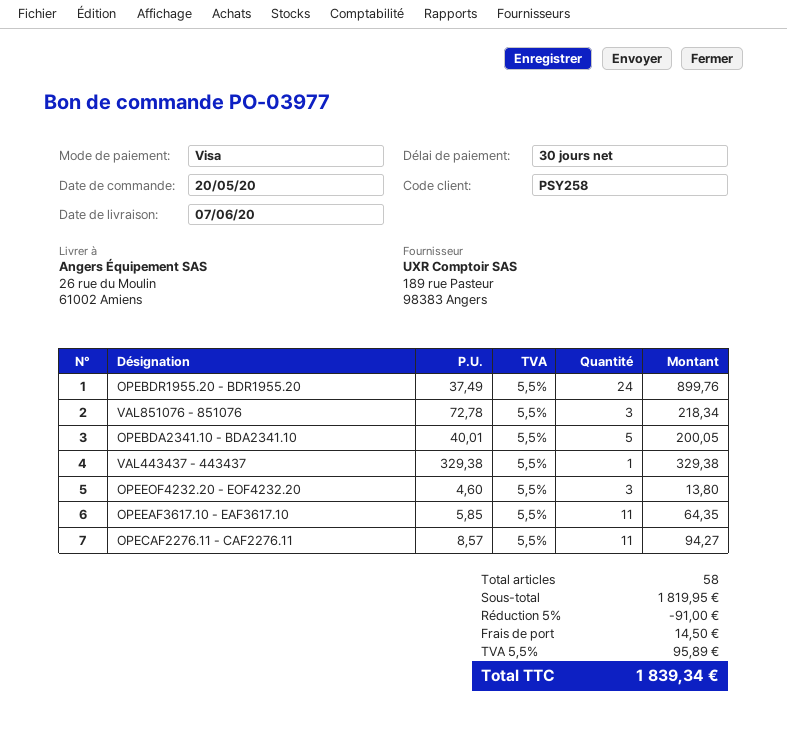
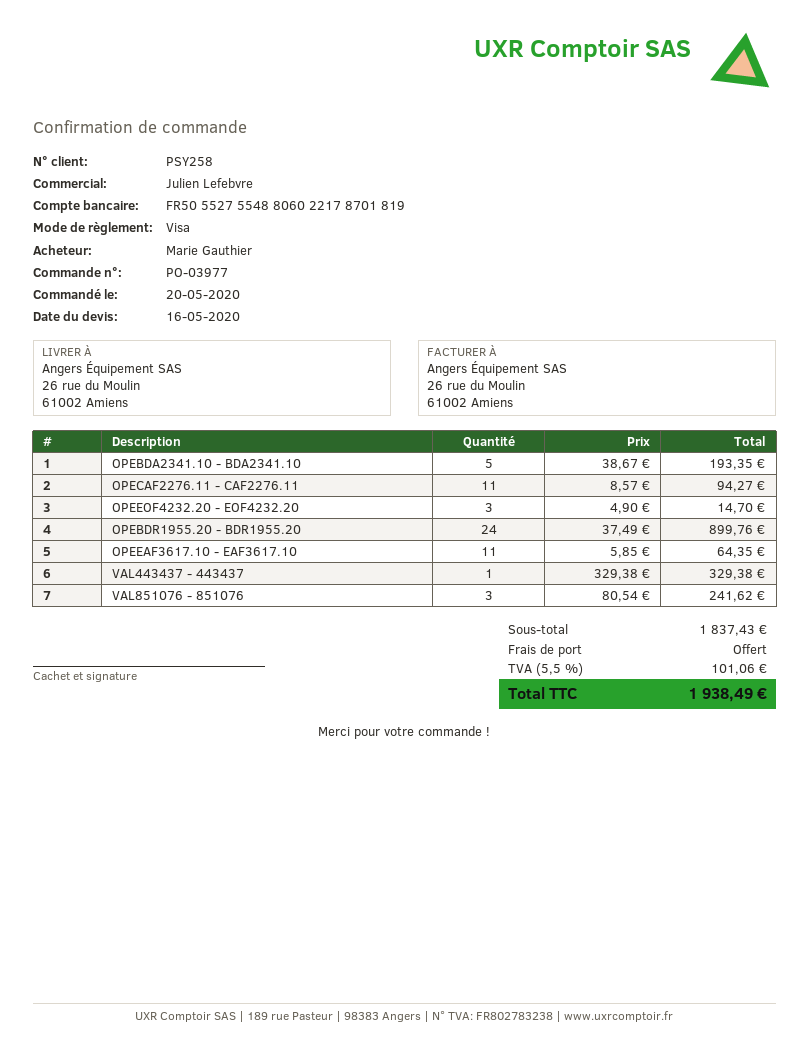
VAL851076 - 851076: 3 x 72.78 = 218.34 -> 3 x 80.54 = 241.62
OPEBDA2341.10 - BDA2341.10: 5 x 40.01 = 200.05 -> 5 x 38.67 = 193.35
OPEEOF4232.20 - EOF4232.20: 3 x 4.60 = 13.80 -> 3 x 4.90 = 14.70
subtotal: 1819.95 -> 1837.43
discount: 5% = 91.00 -> none
shipping: 14.50 -> 0.00
tax: 5.5% = 95.89 -> 5.5% = 101.06
total: 1839.34 -> 1938.49

